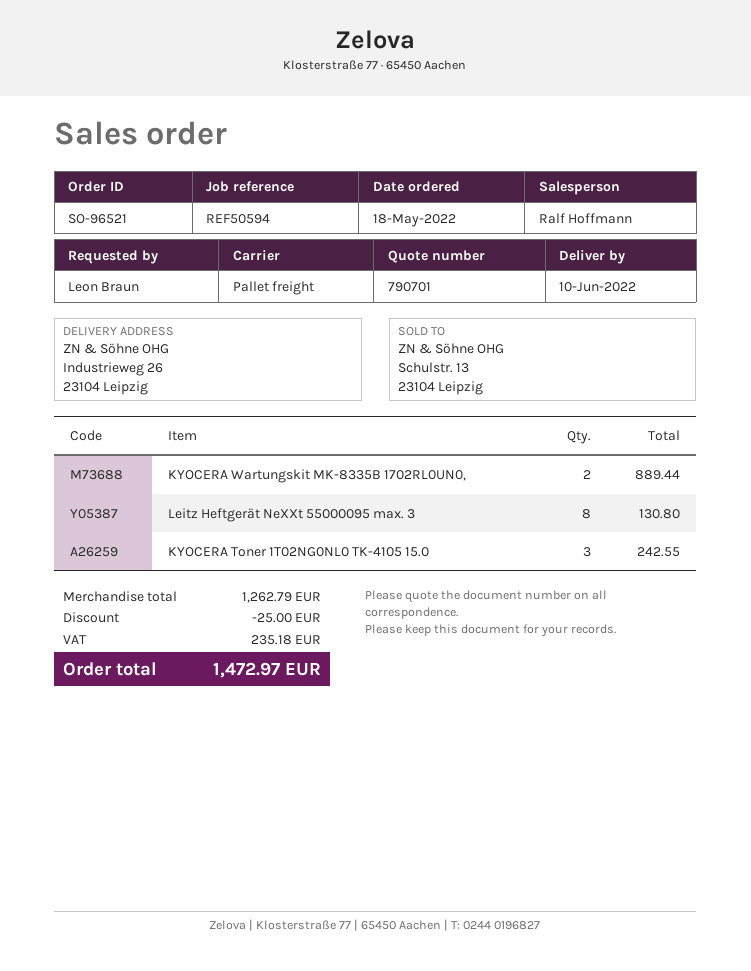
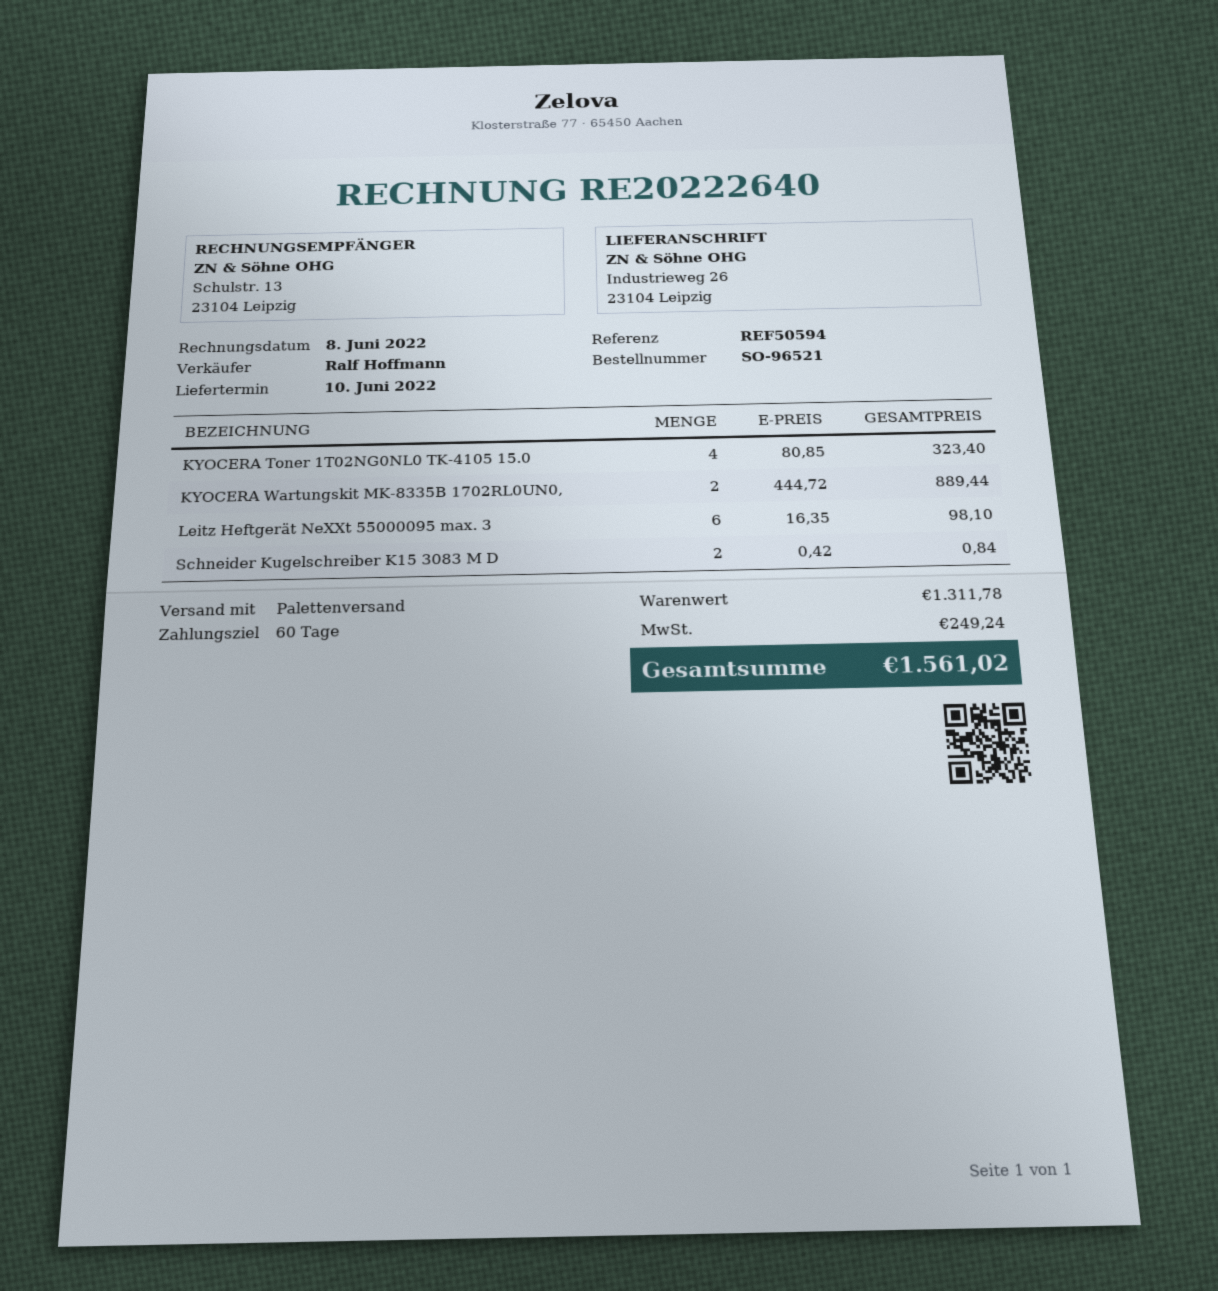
Leitz Heftgerät NeXXt 55000095 max. 3: 8 for 130.80 -> 6 for 98.10
KYOCERA Toner 1T02NG0NL0 TK-4105 15.0: 3 for 242.55 -> 4 for 323.40
Schneider Kugelschreiber K15 3083 M D: none -> 2 for 0.84
subtotal: 1262.79 -> 1311.78
discount: 25.00 -> none
tax: 235.18 -> 249.24
total: 1472.97 -> 1561.02

